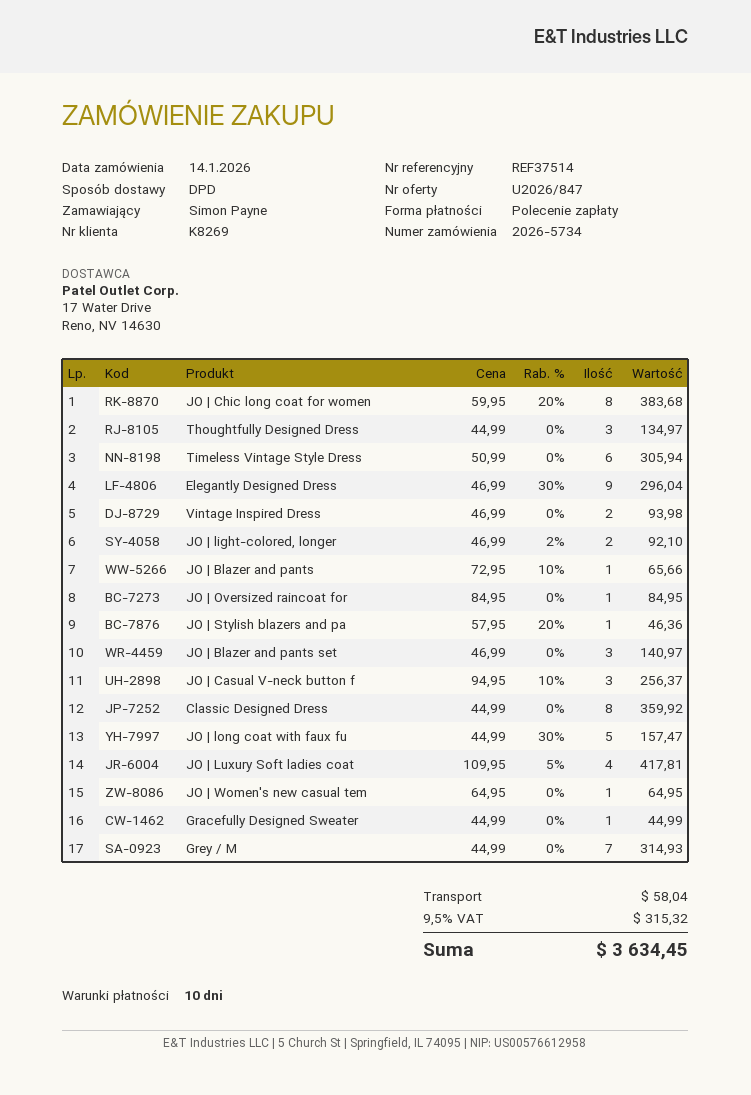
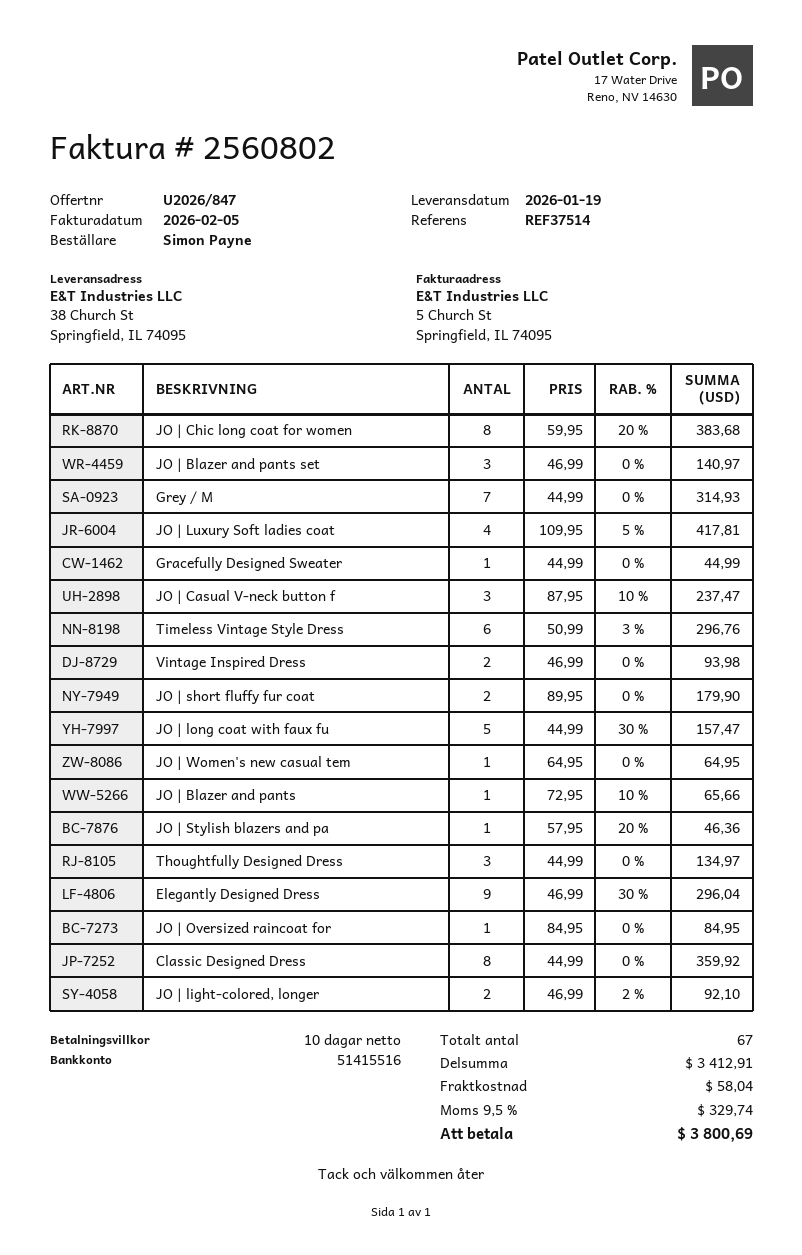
Timeless Vintage Style Dress: 6 x 50.99 = 305.94 -> 6 x 50.99 - 3% = 296.76
JO | Casual V-neck button f: 3 x 94.95 - 10% = 256.37 -> 3 x 87.95 - 10% = 237.47
JO | short fluffy fur coat: none -> 2 x 89.95 = 179.90
tax: 9.5% = 315.32 -> 9.5% = 329.74
total: 3634.45 -> 3800.69

